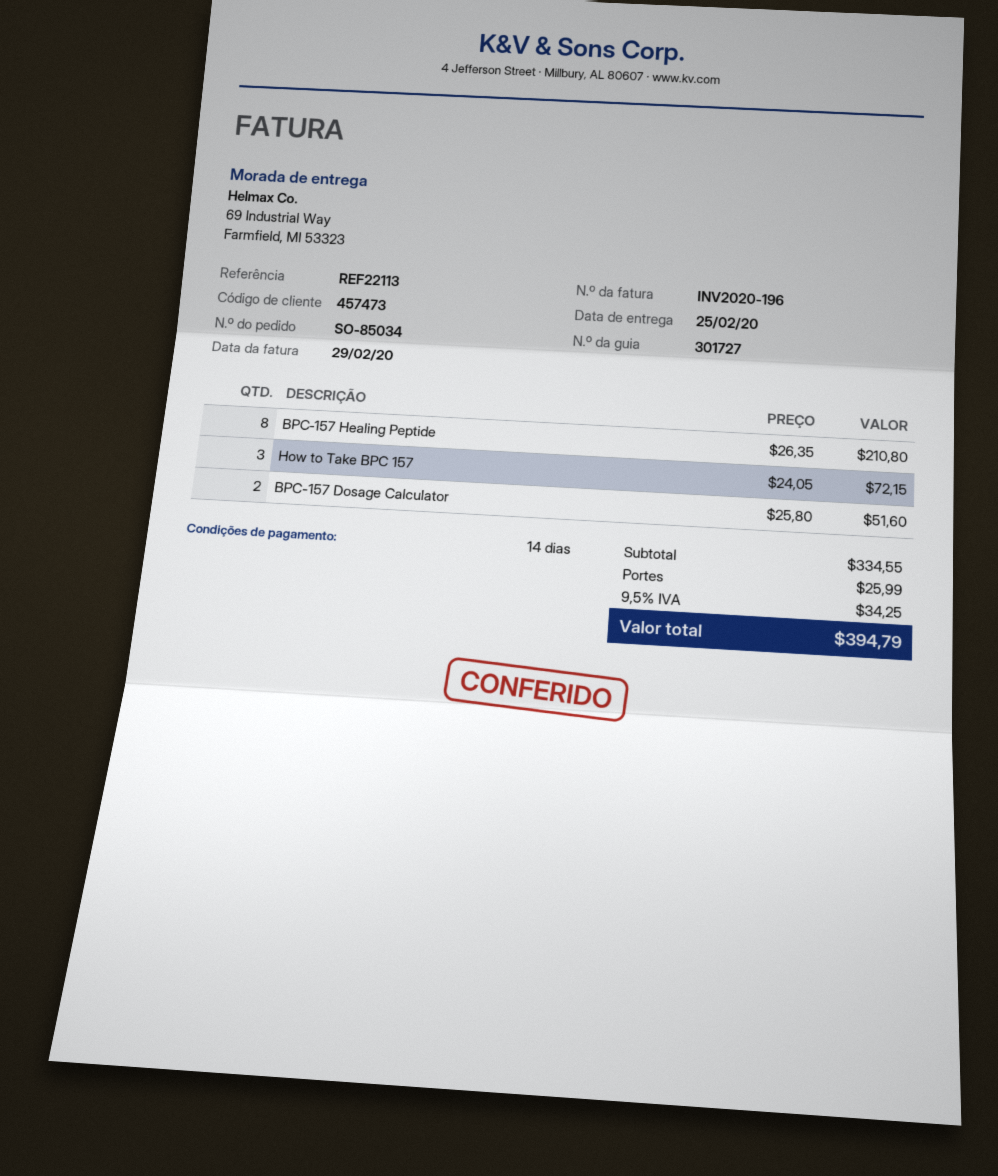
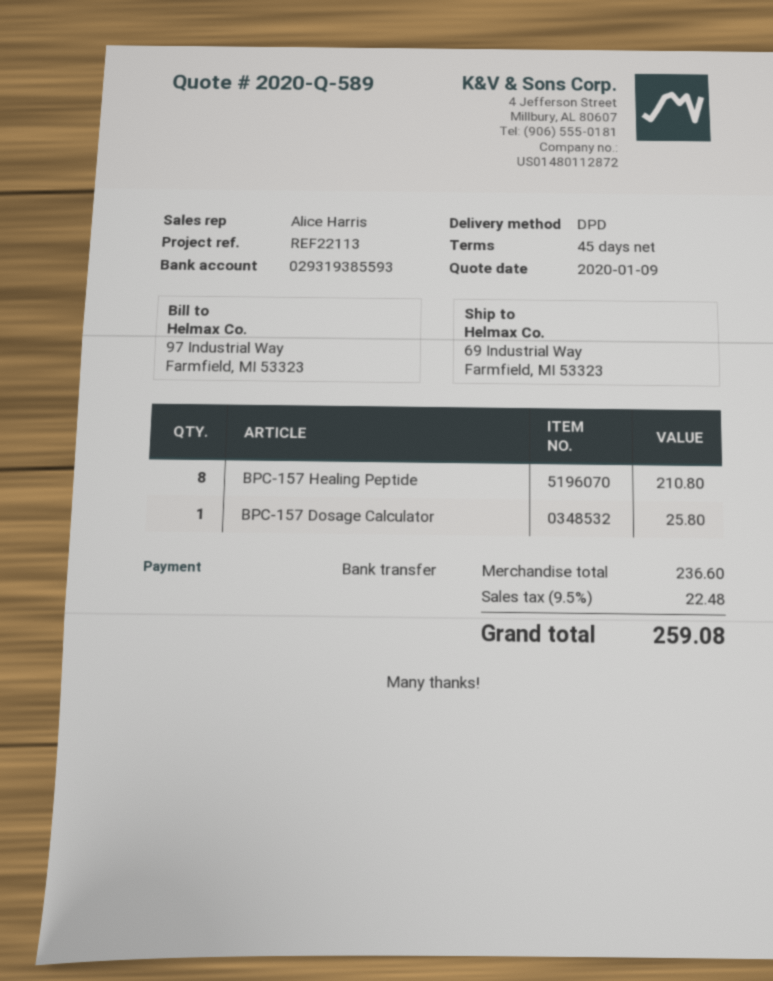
payment terms: 14 days -> 45 days
How to Take BPC 157: 3 for 72.15 -> none
BPC-157 Dosage Calculator: 2 for 51.60 -> 1 for 25.80
subtotal: 334.55 -> 236.60
shipping: 25.99 -> none
tax: 9.5% = 34.25 -> 9.5% = 22.48
total: 394.79 -> 259.08

